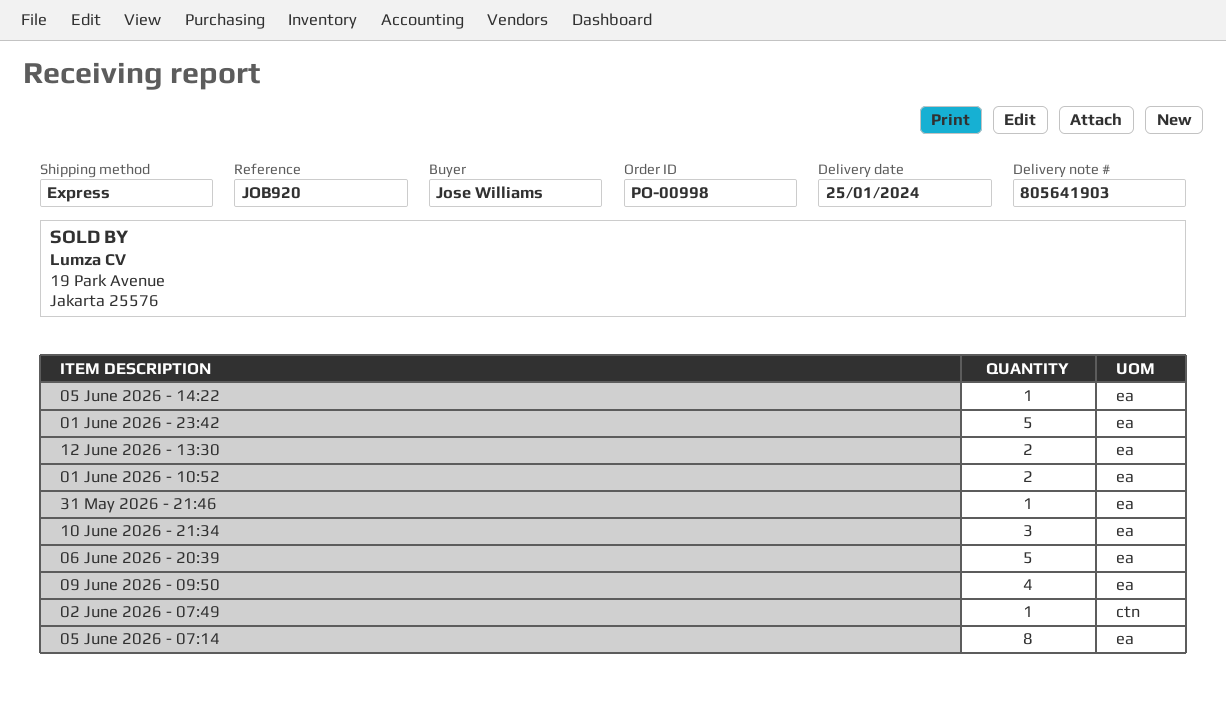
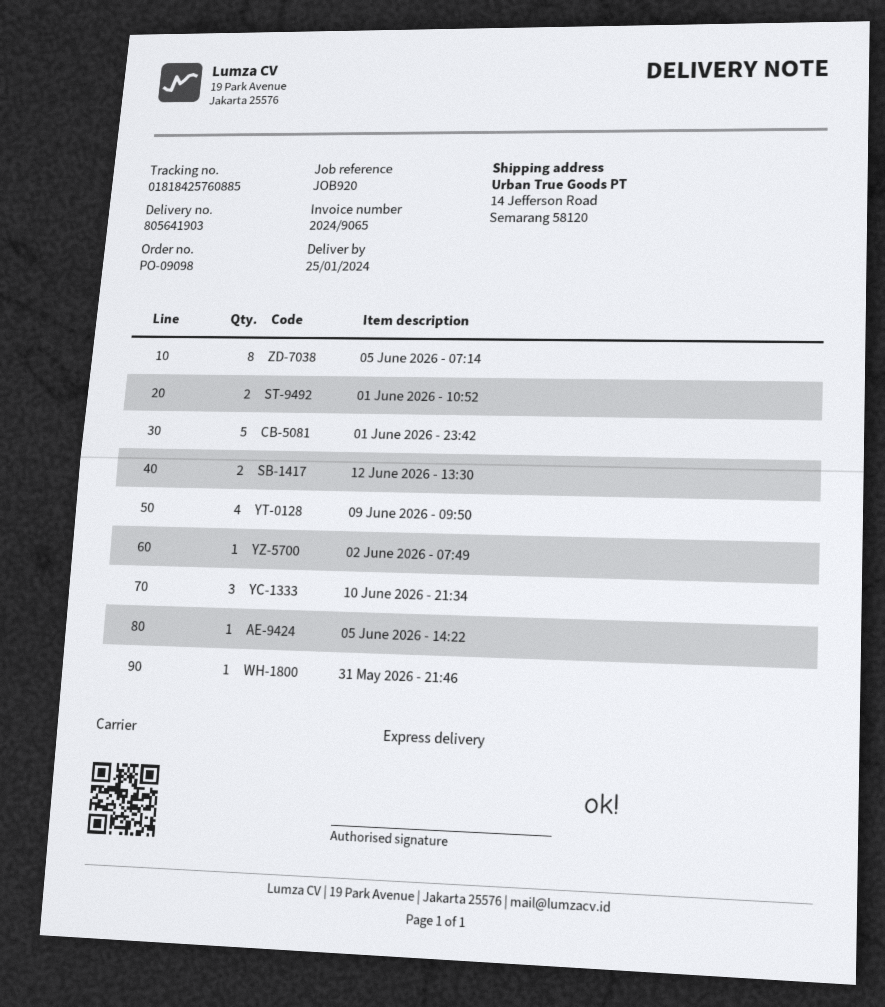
order number: PO-00998 -> PO-09098
06 June 2026 - 20:39: 5 -> none

